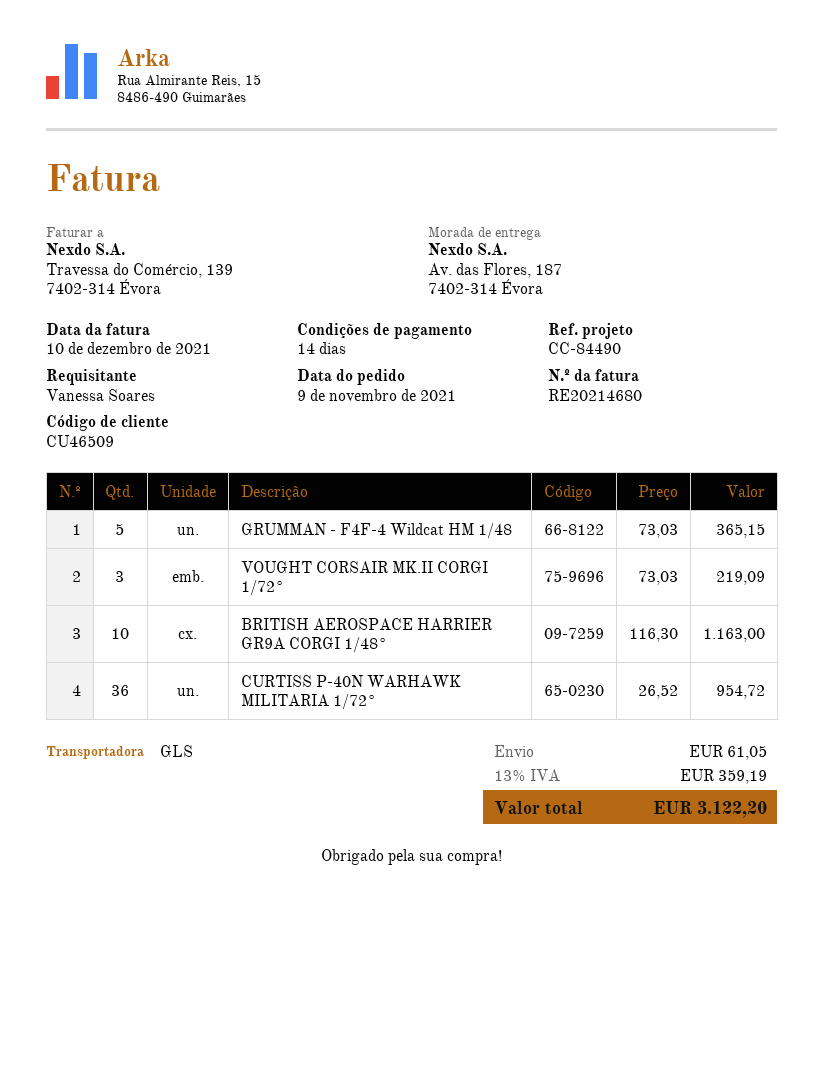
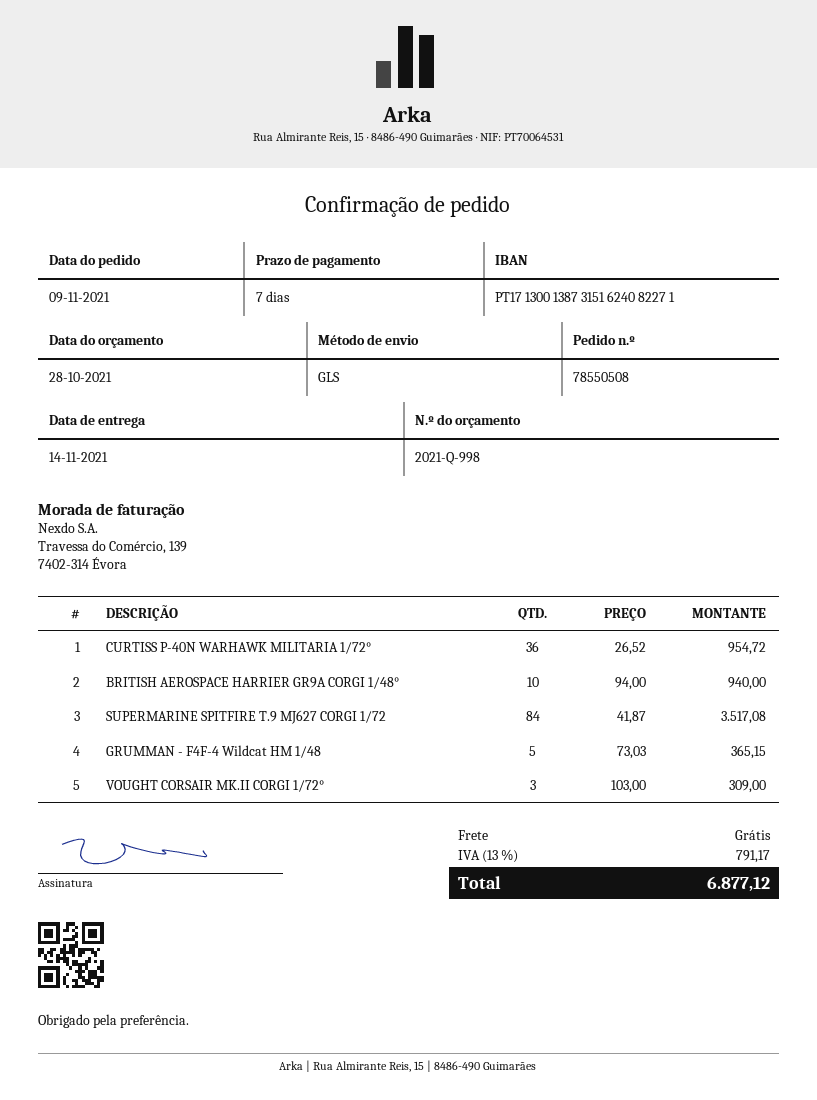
payment terms: 14 days -> 7 days
VOUGHT CORSAIR MK.II CORGI 1/72°: 3 x 73.03 = 219.09 -> 3 x 103.00 = 309.00
BRITISH AEROSPACE HARRIER GR9A CORGI 1/48°: 10 x 116.30 = 1163.00 -> 10 x 94.00 = 940.00
SUPERMARINE SPITFIRE T.9 MJ627 CORGI 1/72: none -> 84 x 41.87 = 3517.08
shipping: 61.05 -> 0.00
tax: 13% = 359.19 -> 13% = 791.17
total: 3122.20 -> 6877.12

